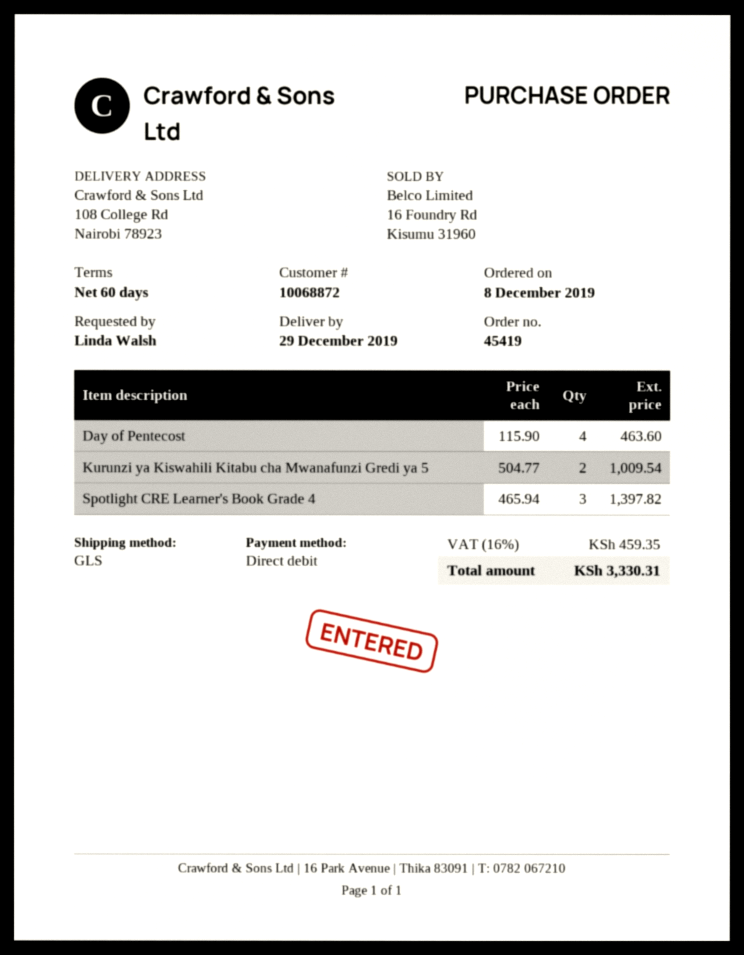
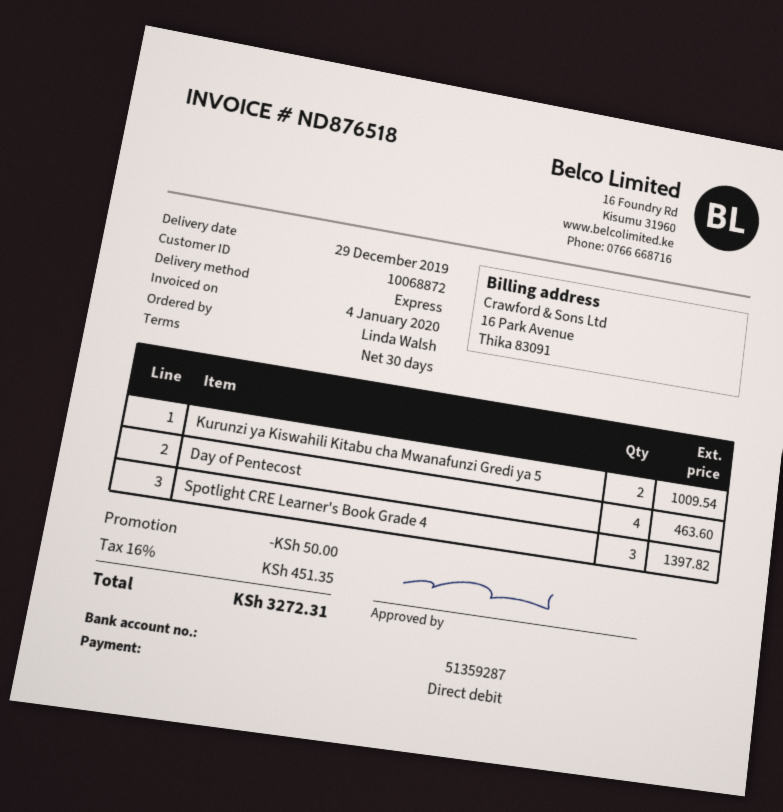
payment terms: 60 days -> 30 days
shipping method: GLS -> express
discount: none -> 50.00
tax: 16% = 459.35 -> 16% = 451.35
total: 3330.31 -> 3272.31

